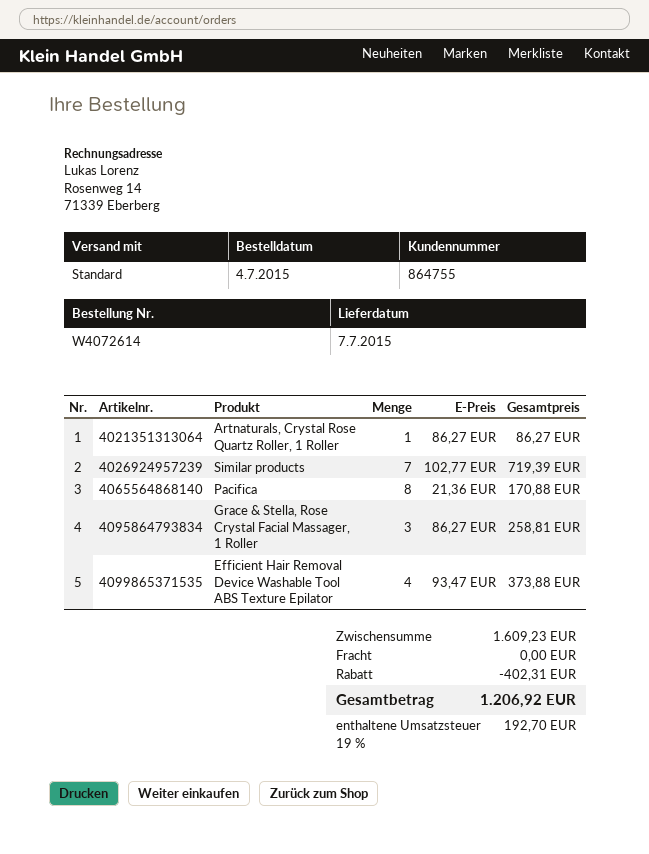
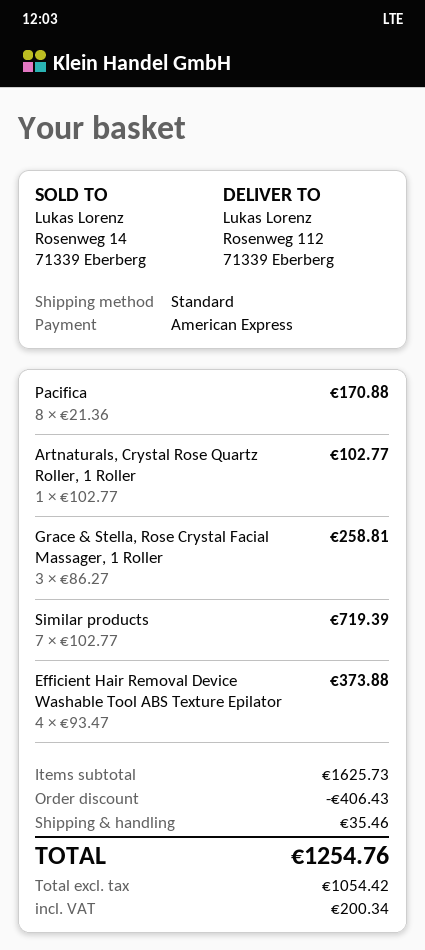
Artnaturals, Crystal Rose Quartz Roller, 1 Roller: 1 x 86.27 = 86.27 -> 1 x 102.77 = 102.77
subtotal: 1609.23 -> 1625.73
discount: 402.31 -> 406.43
shipping: 0.00 -> 35.46
tax: 192.70 -> 200.34
total: 1206.92 -> 1254.76

